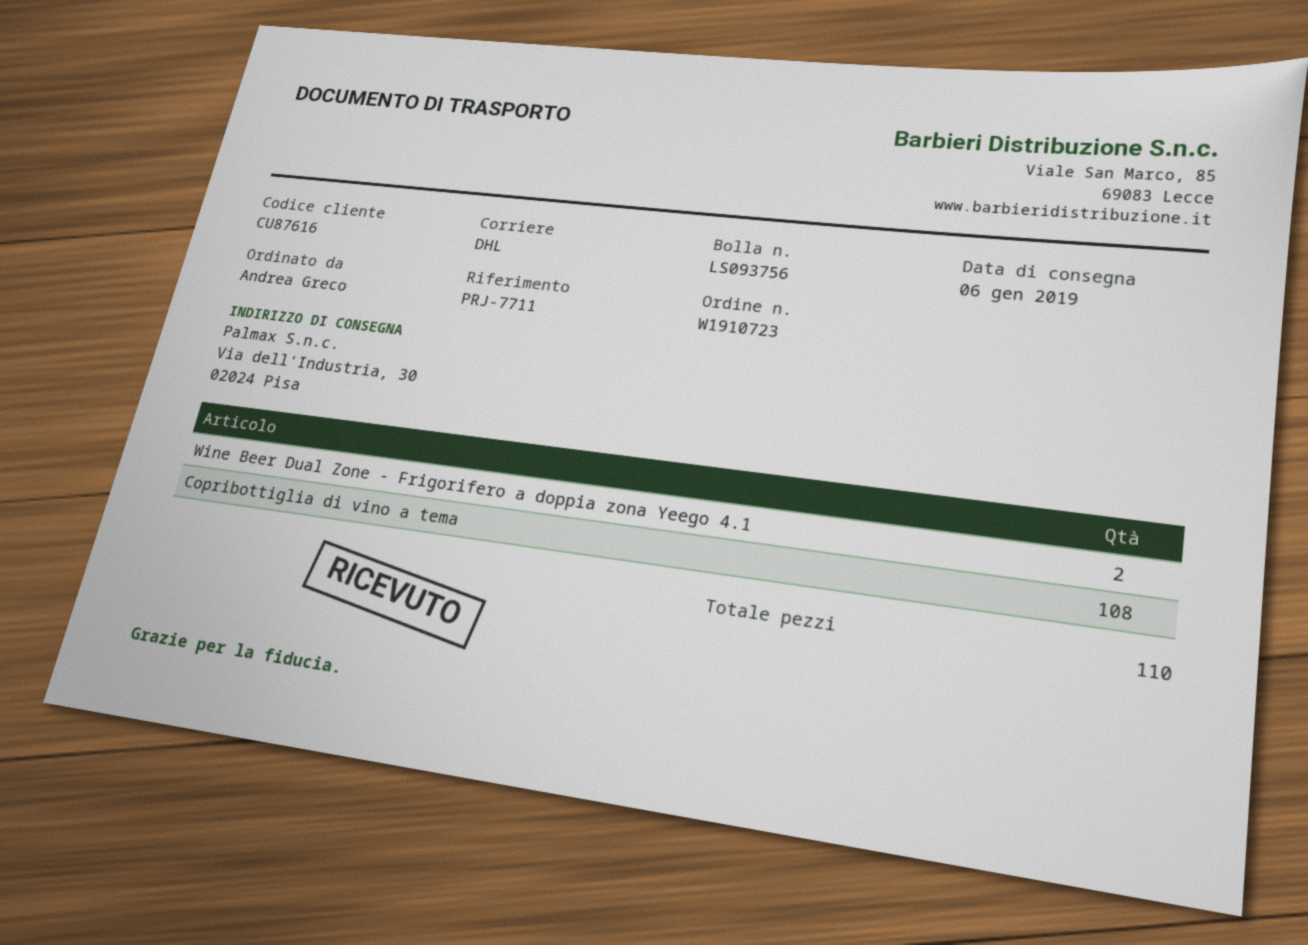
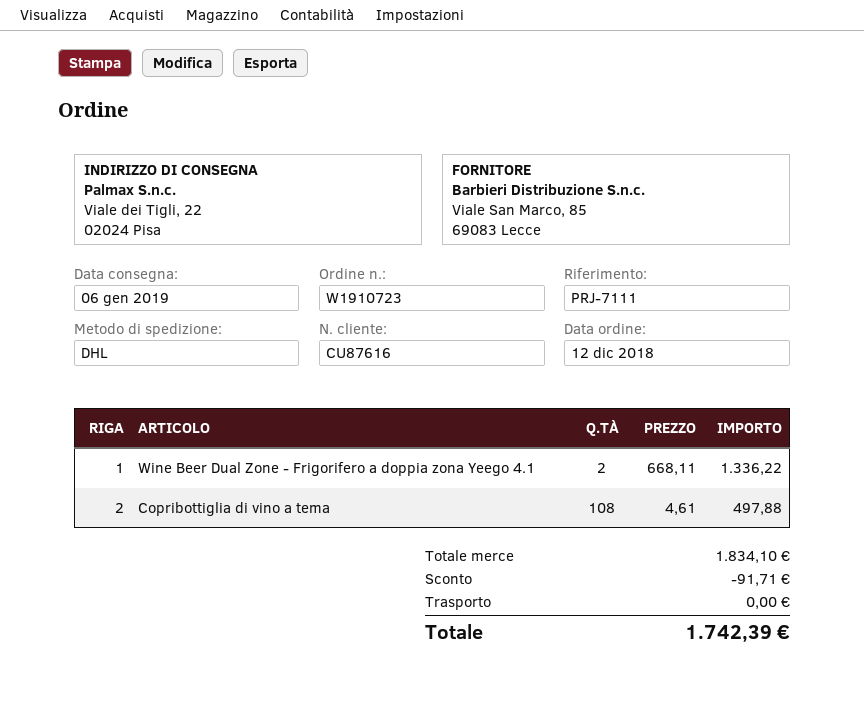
reference: PRJ-7711 -> PRJ-7111
ship to: Via dell'Industria, 30, 02024 Pisa -> Viale dei Tigli, 22, 02024 Pisa

